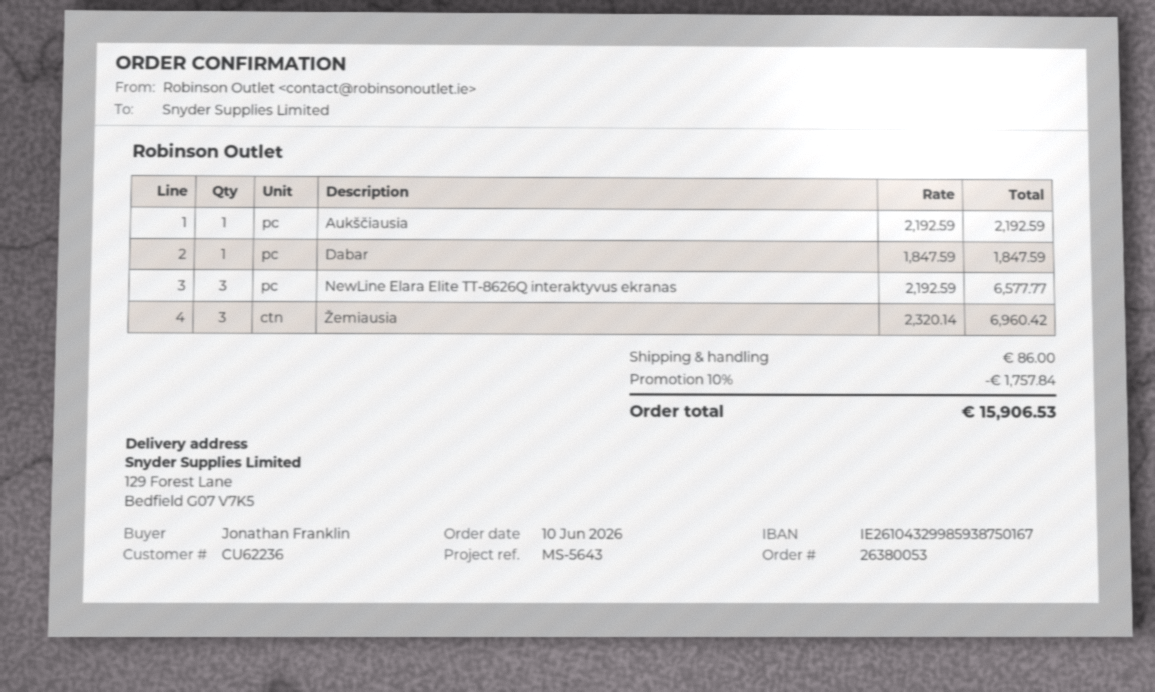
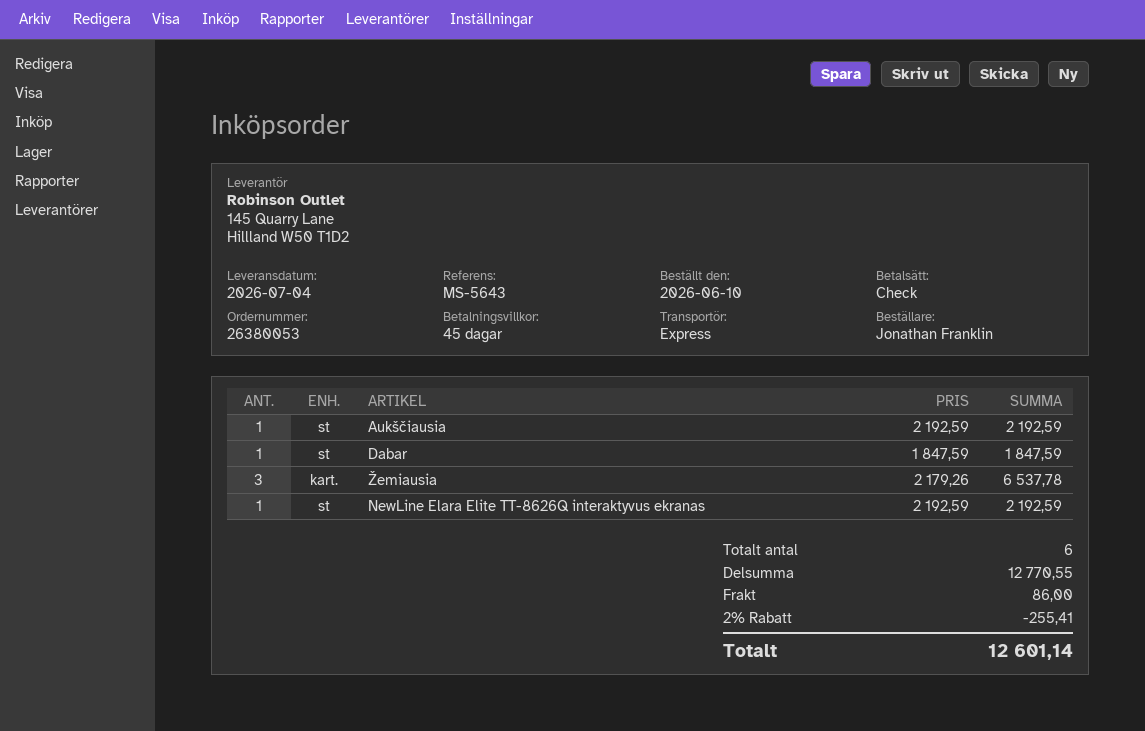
NewLine Elara Elite TT-8626Q interaktyvus ekranas: 3 x 2192.59 = 6577.77 -> 1 x 2192.59 = 2192.59
Žemiausia: 3 x 2320.14 = 6960.42 -> 3 x 2179.26 = 6537.78
discount: 10% = 1757.84 -> 2% = 255.41
total: 15906.53 -> 12601.14

